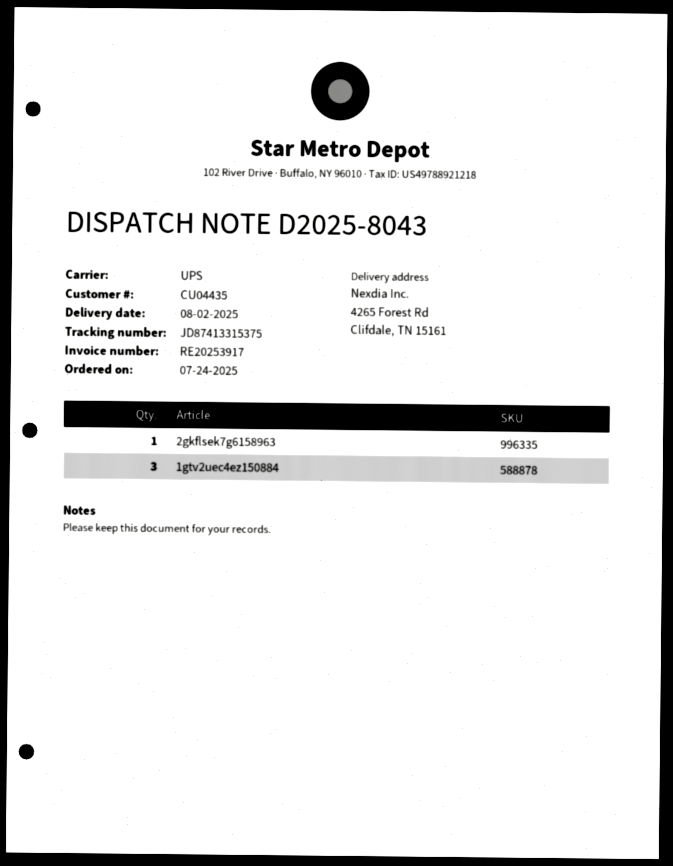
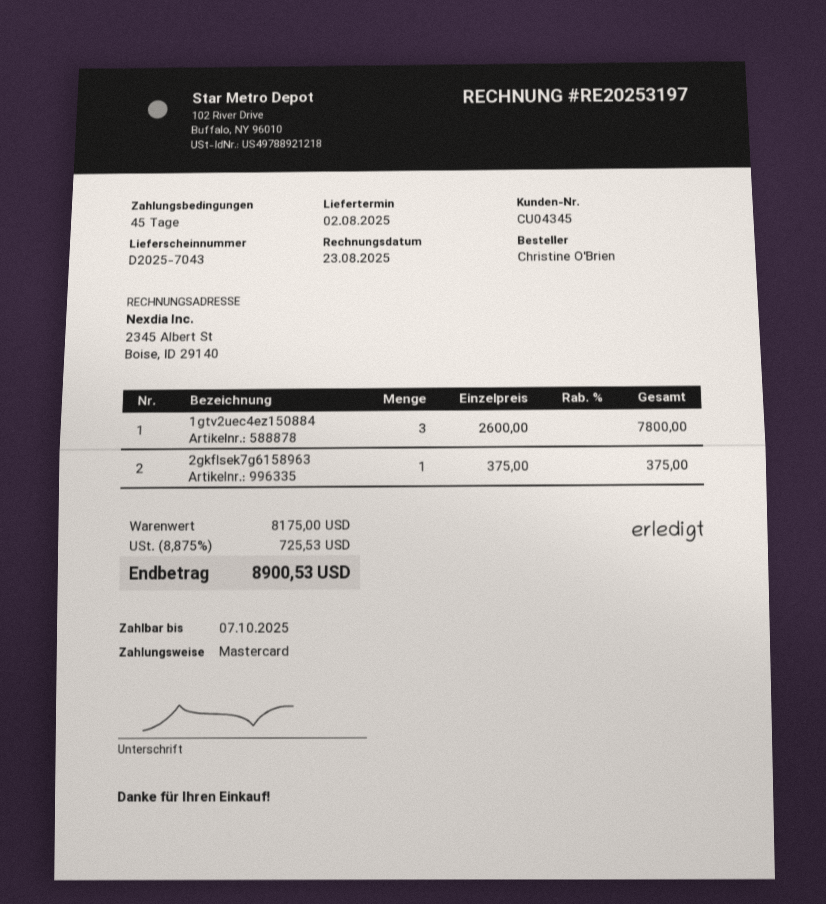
delivery note number: D2025-8043 -> D2025-7043
invoice number: RE20253917 -> RE20253197
customer number: CU04435 -> CU04345

